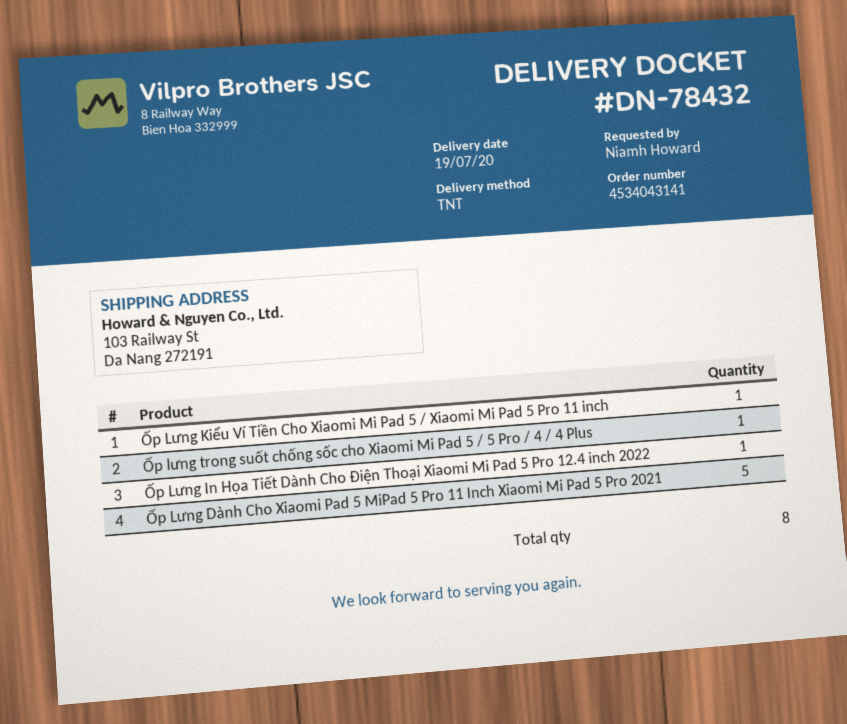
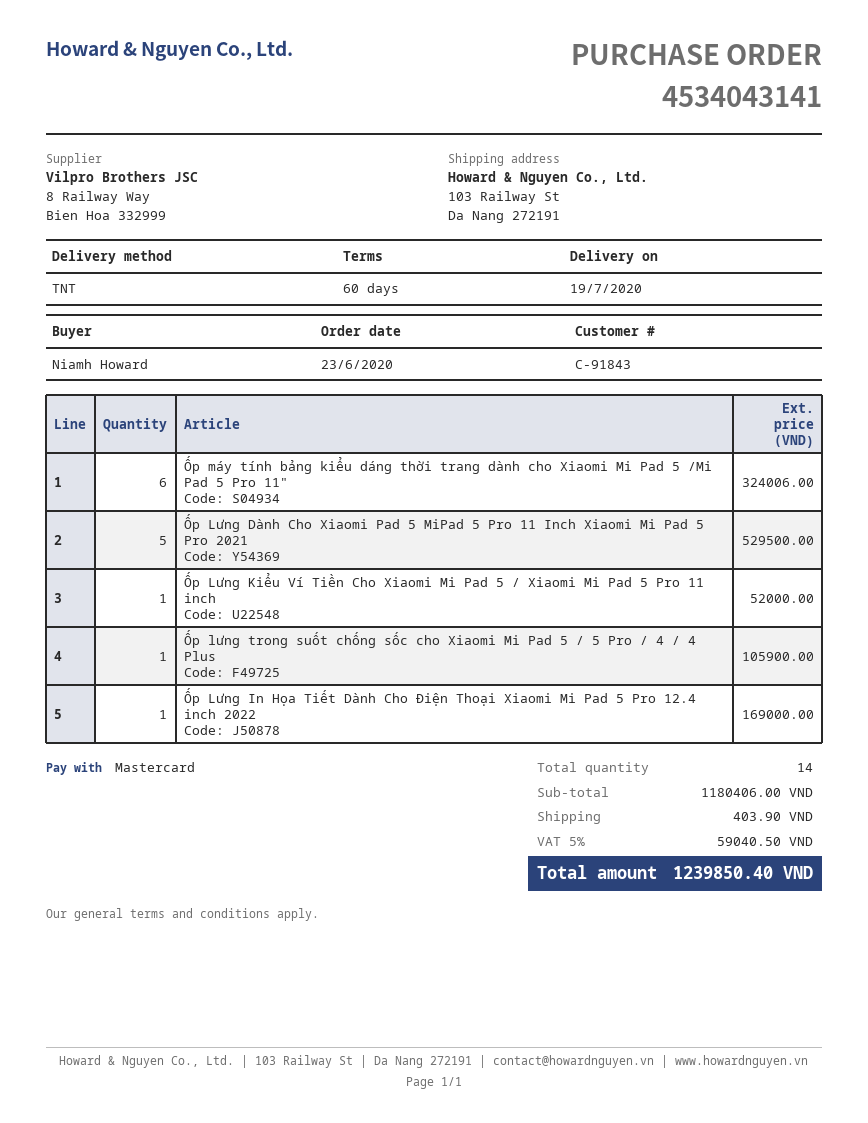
Ốp máy tính bảng kiểu dáng thời trang dành cho Xiaomi Mi Pad 5 /Mi Pad 5 Pro 11": none -> 6
total quantity: 8 -> 14

